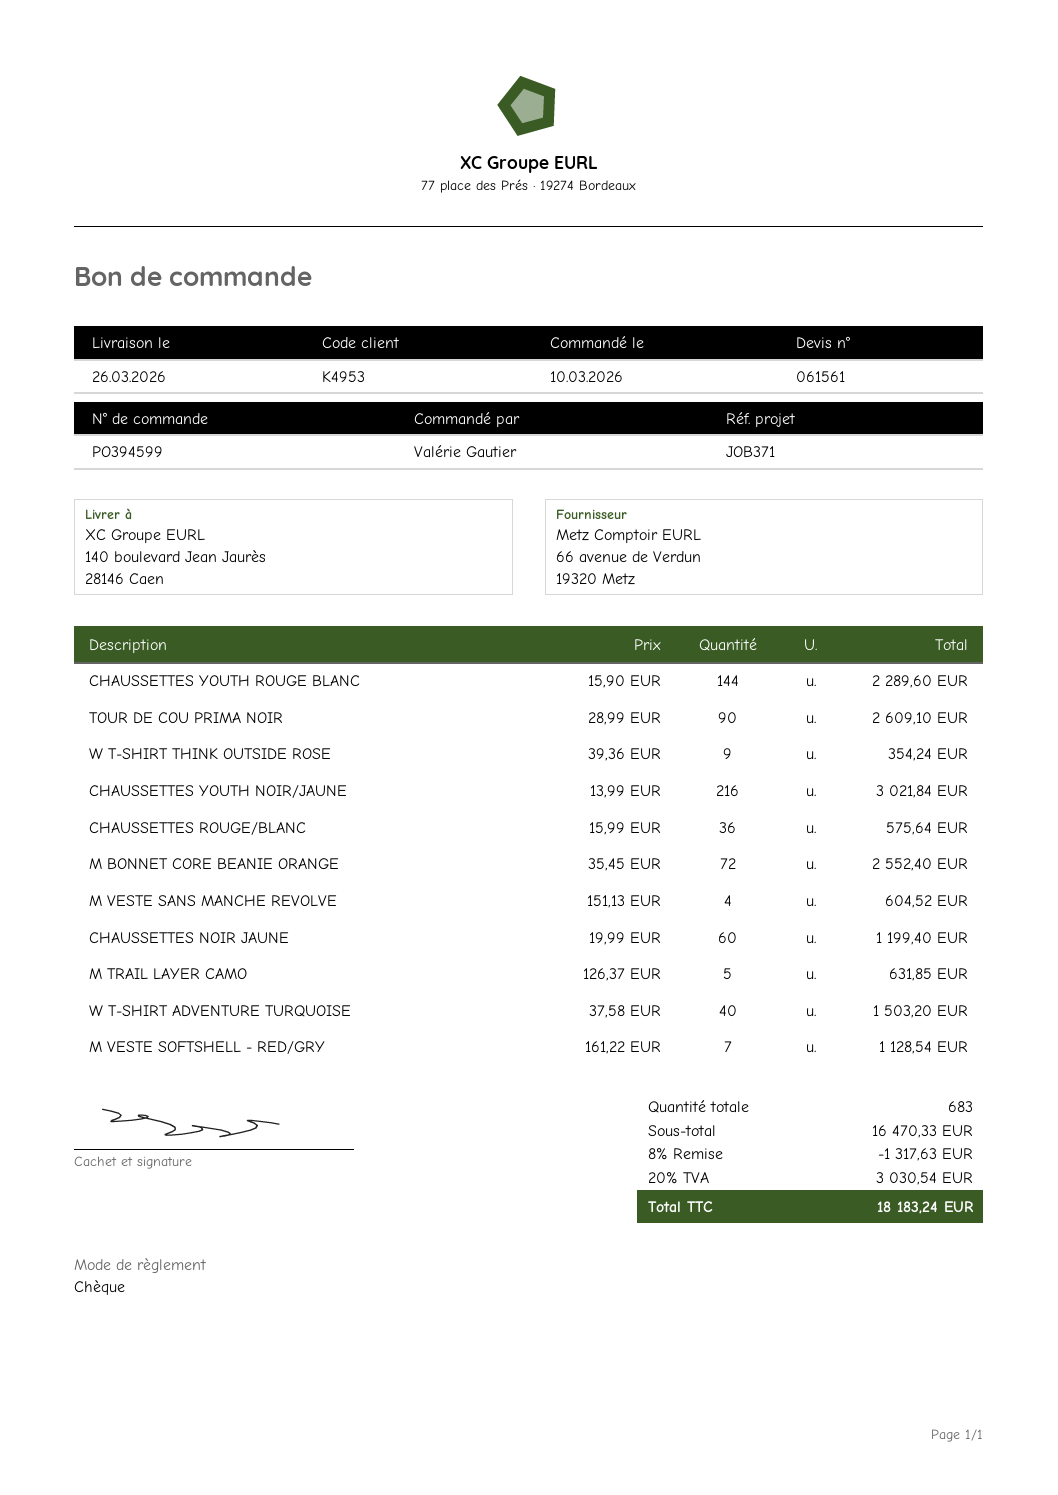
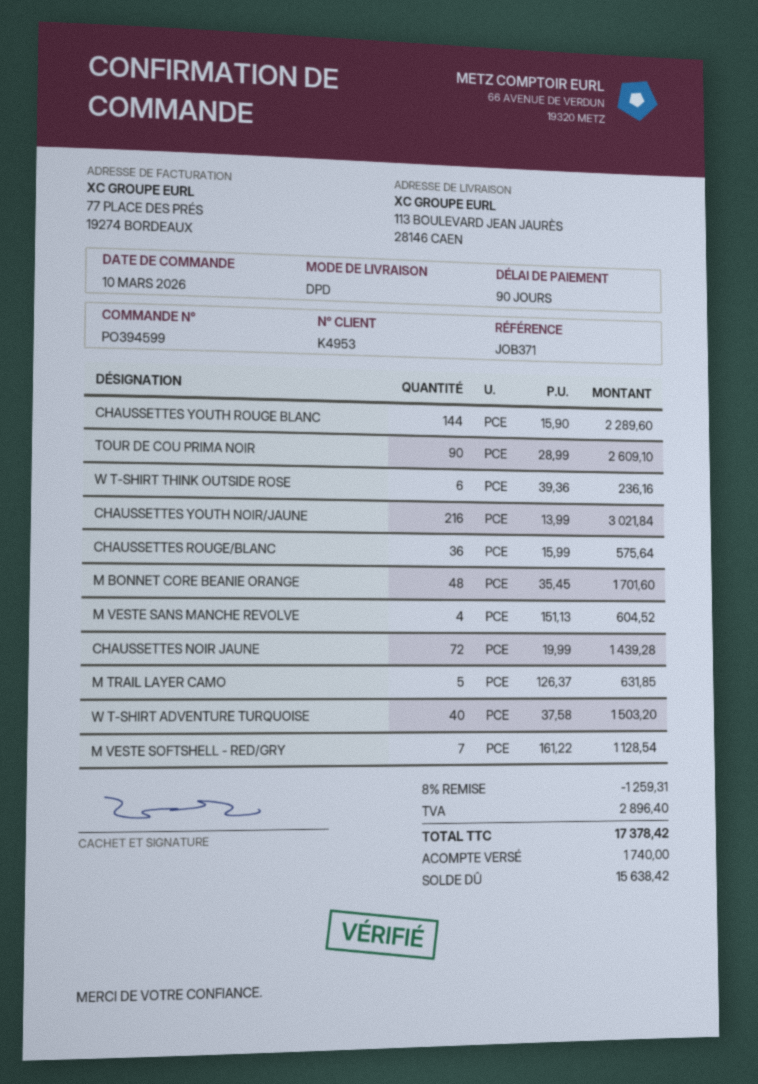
ship to: 140 boulevard Jean Jaurès, 28146 Caen -> 113 BOULEVARD JEAN JAURÈS, 28146 CAEN
W T-SHIRT THINK OUTSIDE ROSE: 9 x 39.36 = 354.24 -> 6 x 39.36 = 236.16
M BONNET CORE BEANIE ORANGE: 72 x 35.45 = 2552.40 -> 48 x 35.45 = 1701.60
CHAUSSETTES NOIR JAUNE: 60 x 19.99 = 1199.40 -> 72 x 19.99 = 1439.28
discount: 8% = 1317.63 -> 8% = 1259.31
tax: 3030.54 -> 2896.40
total: 18183.24 -> 17378.42

